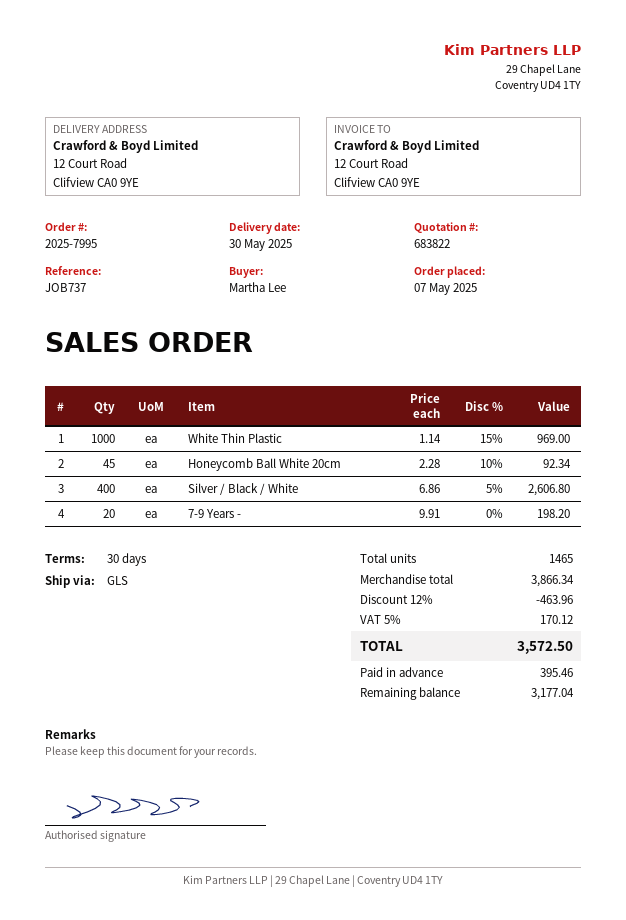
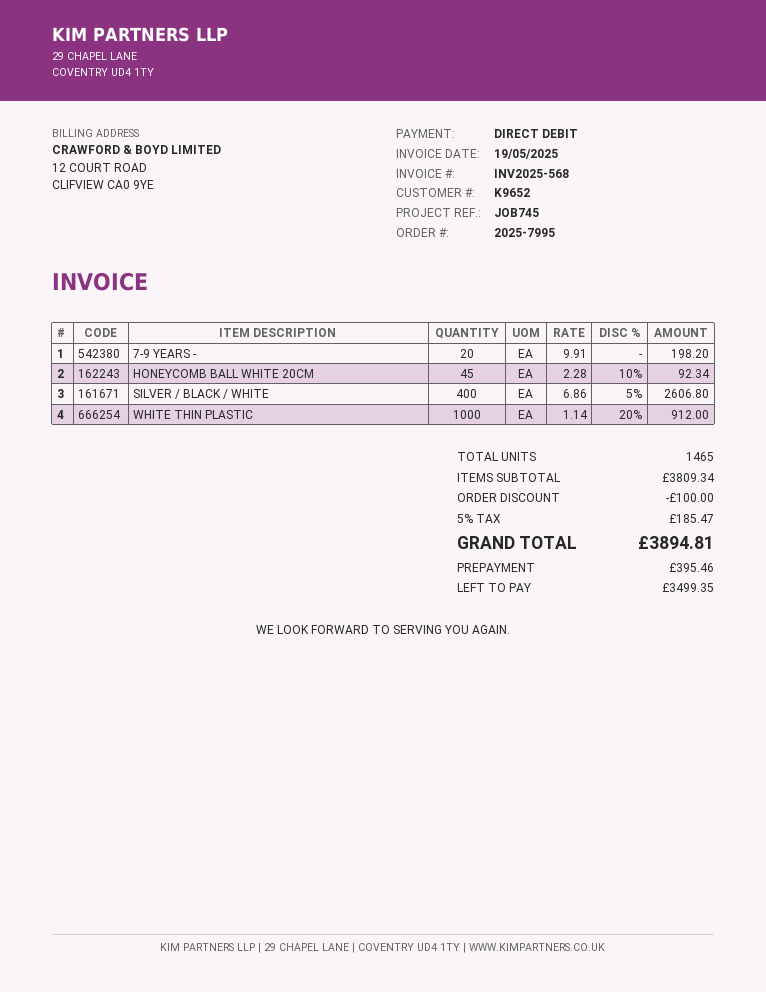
reference: JOB737 -> JOB745
White Thin Plastic: 1000 x 1.14 - 15% = 969.00 -> 1000 x 1.14 - 20% = 912.00
subtotal: 3866.34 -> 3809.34
discount: 463.96 -> 100.00
tax: 5% = 170.12 -> 5% = 185.47
total: 3572.50 -> 3894.81
balance: 3177.04 -> 3499.35

